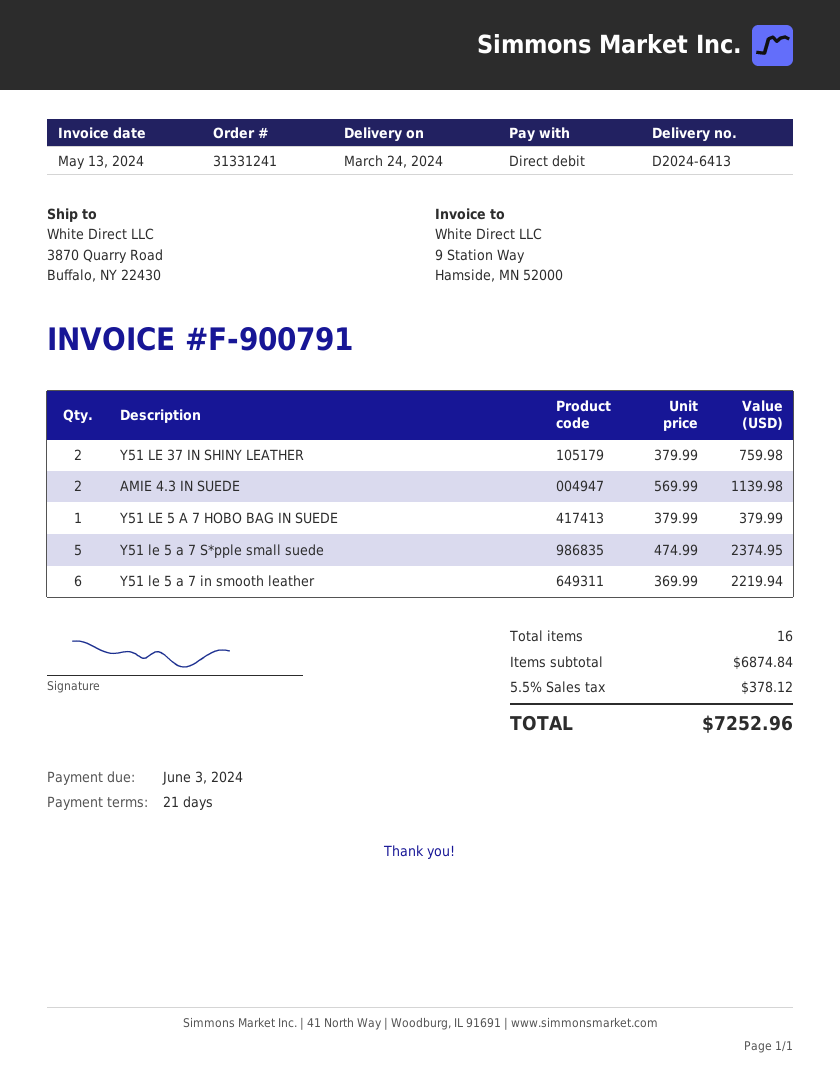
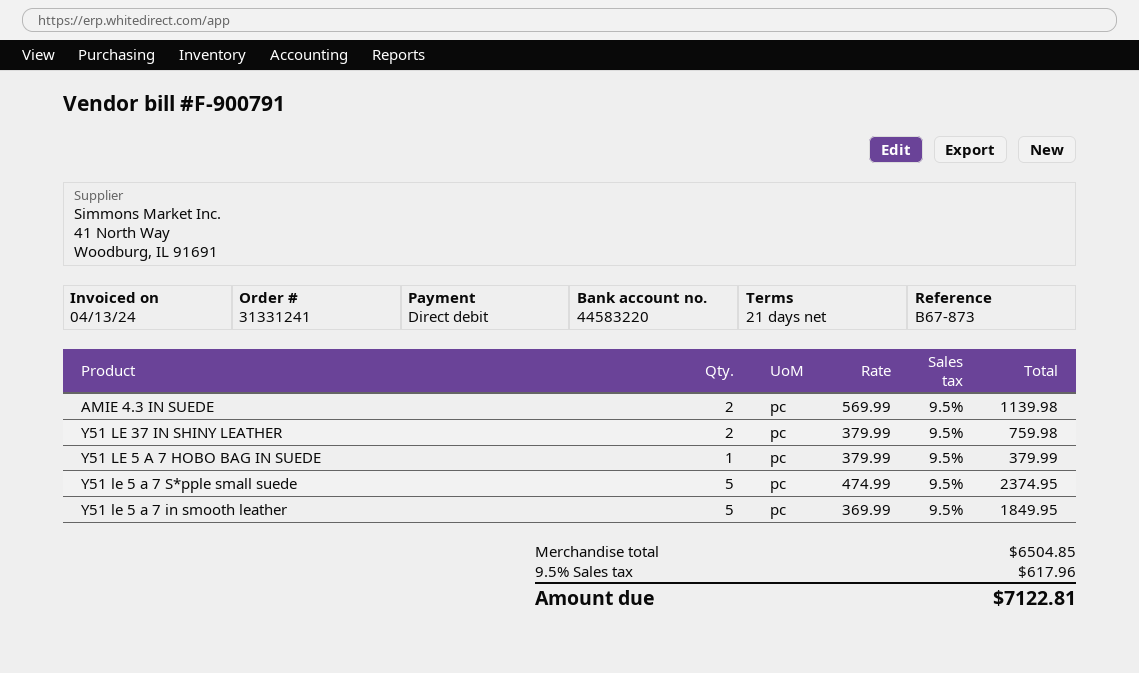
invoice date: 2024-05-13 -> 2024-04-13
Y51 le 5 a 7 in smooth leather: 6 x 369.99 = 2219.94 -> 5 x 369.99 = 1849.95
subtotal: 6874.84 -> 6504.85
tax: 5.5% = 378.12 -> 9.5% = 617.96
total: 7252.96 -> 7122.81

